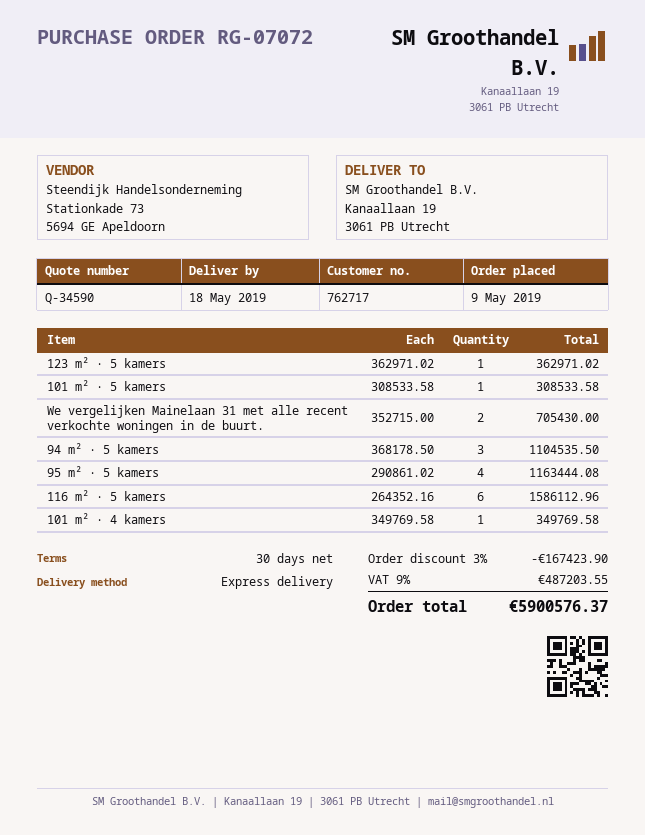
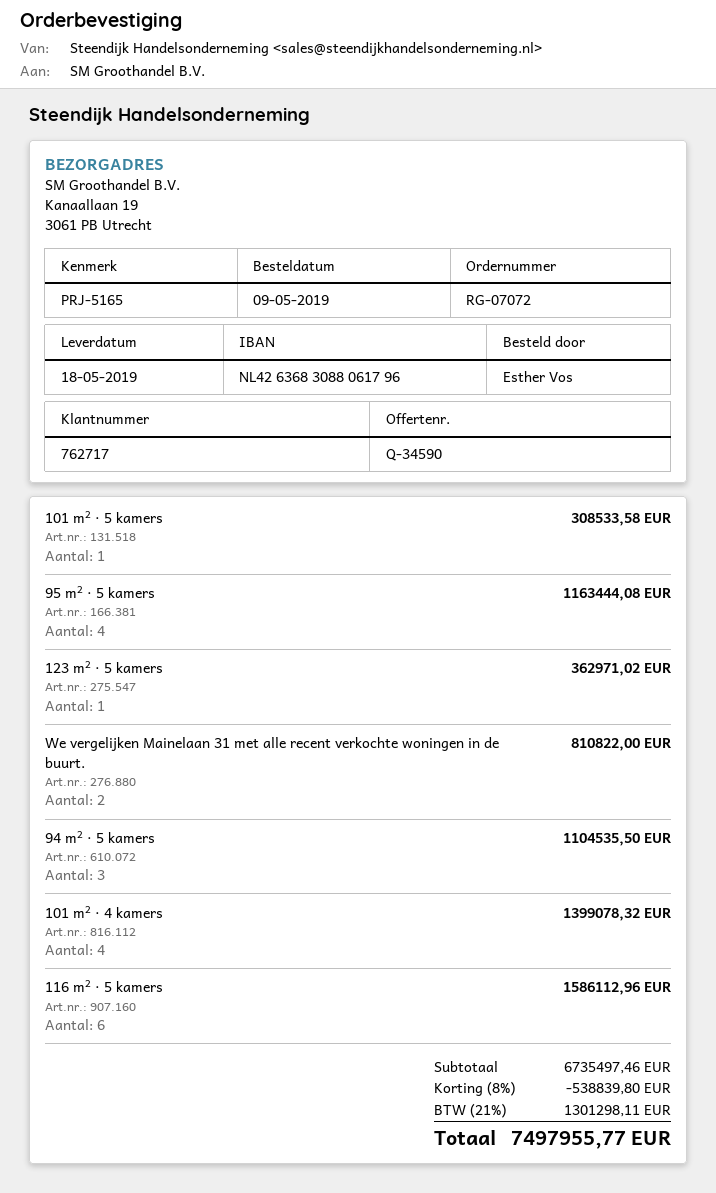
We vergelijken Mainelaan 31 met alle recent verkochte woningen in de buurt.: 2 for 705430.00 -> 2 for 810822.00
101 m² · 4 kamers: 1 for 349769.58 -> 4 for 1399078.32
discount: 3% = 167423.90 -> 8% = 538839.80
tax: 9% = 487203.55 -> 21% = 1301298.11
total: 5900576.37 -> 7497955.77

